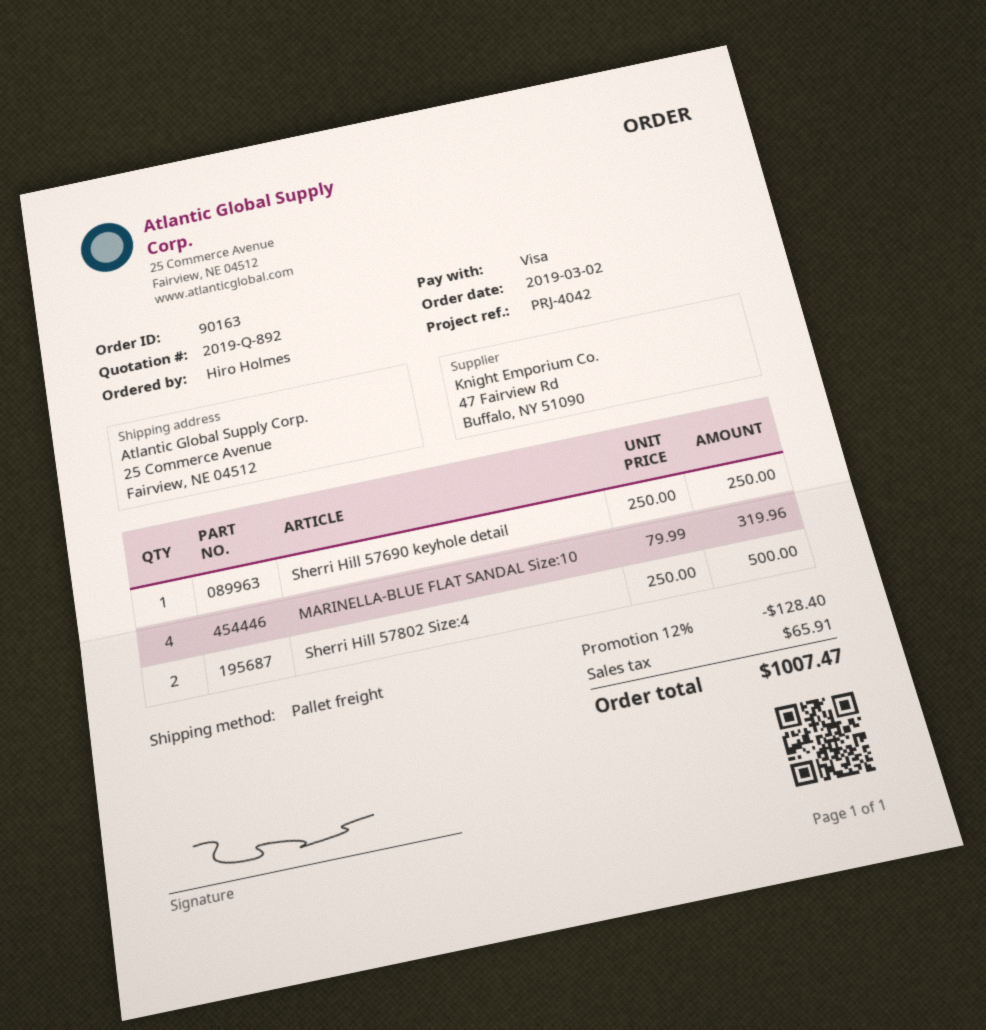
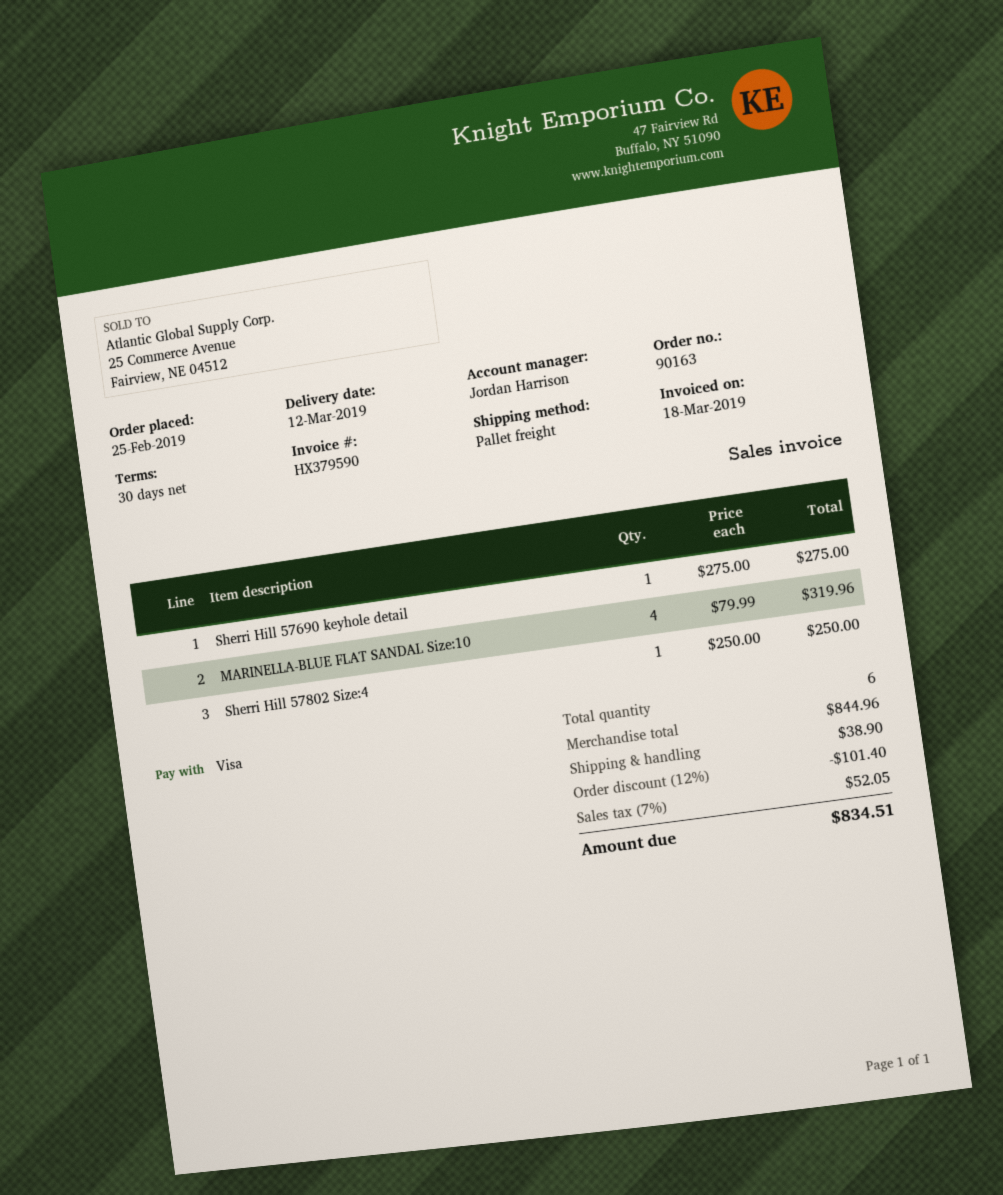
order date: 2019-03-02 -> 2019-02-25
Sherri Hill 57690 keyhole detail: 1 x 250.00 = 250.00 -> 1 x 275.00 = 275.00
Sherri Hill 57802 Size:4: 2 x 250.00 = 500.00 -> 1 x 250.00 = 250.00
discount: 12% = 128.40 -> 12% = 101.40
shipping: none -> 38.90
tax: 65.91 -> 52.05
total: 1007.47 -> 834.51

